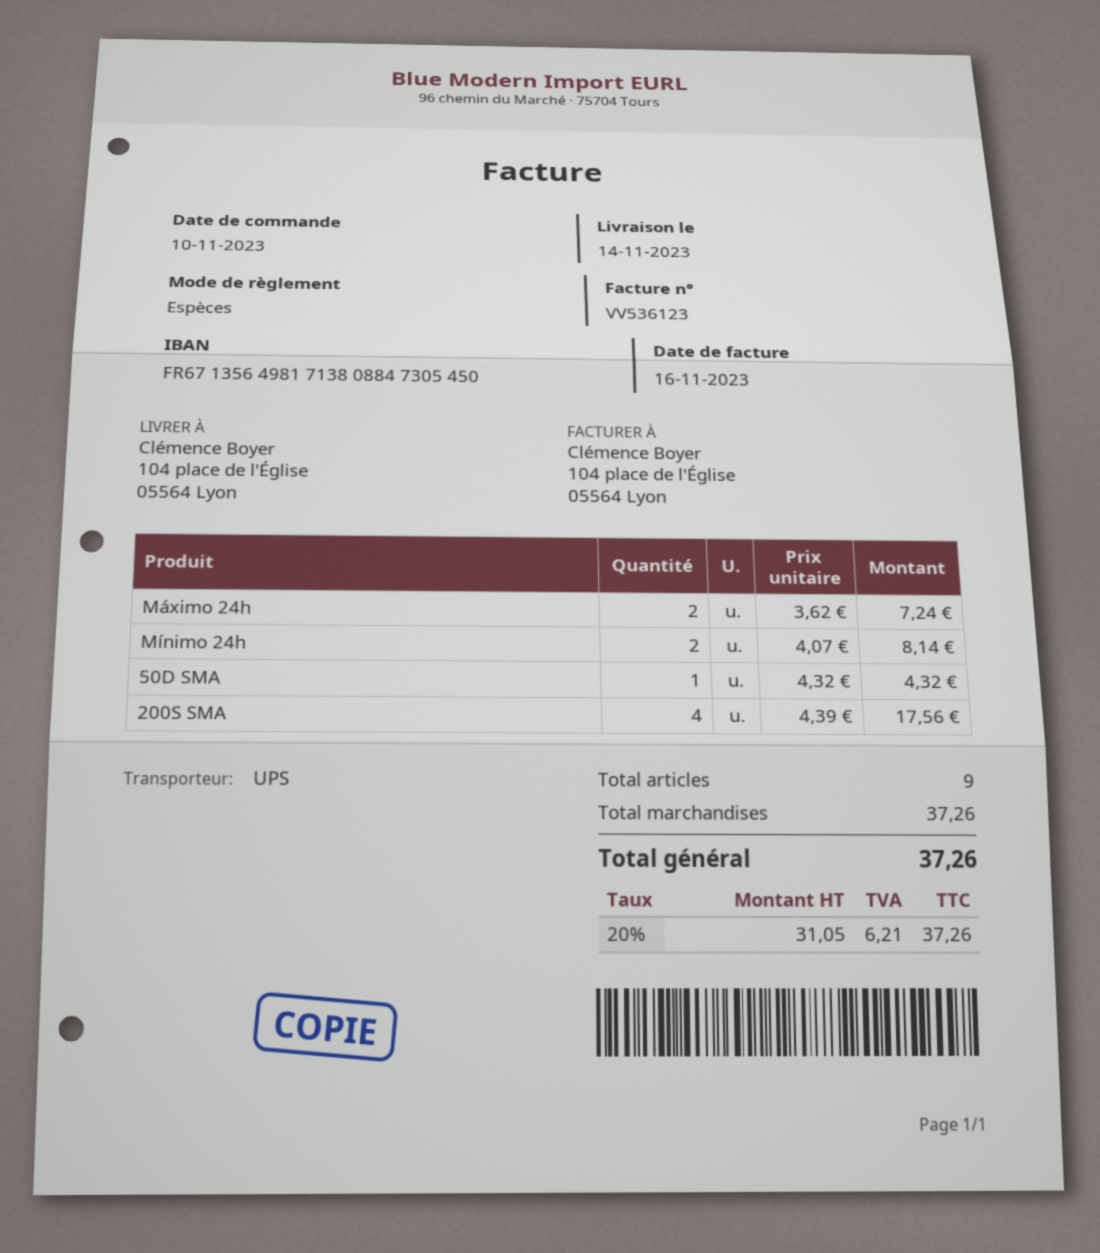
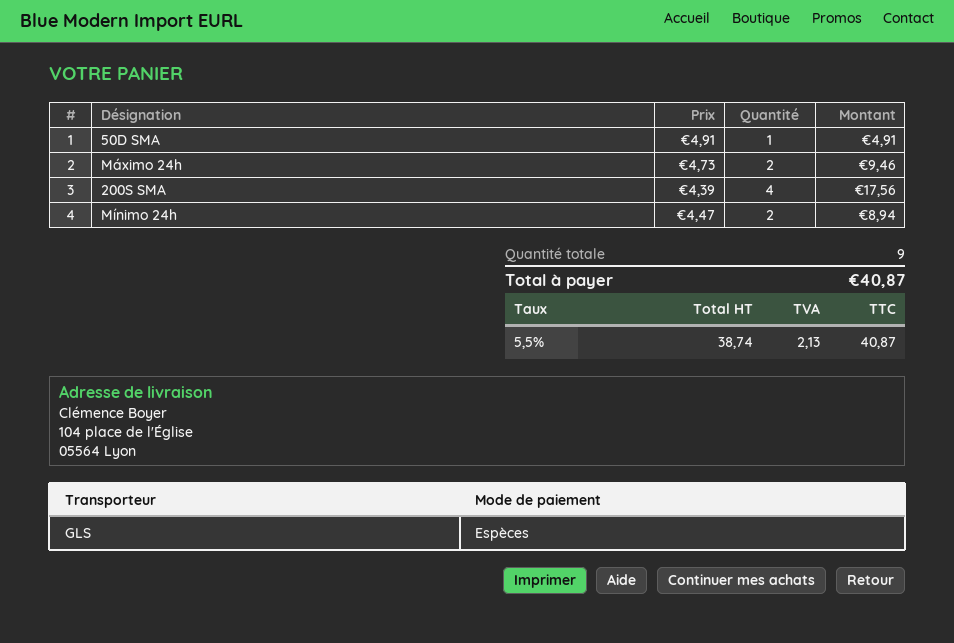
shipping method: UPS -> GLS
Máximo 24h: 2 x 3.62 = 7.24 -> 2 x 4.73 = 9.46
Mínimo 24h: 2 x 4.07 = 8.14 -> 2 x 4.47 = 8.94
50D SMA: 1 x 4.32 = 4.32 -> 1 x 4.91 = 4.91
net: 31.05 -> 38.74
tax: 20% = 6.21 -> 5.5% = 2.13
total: 37.26 -> 40.87

